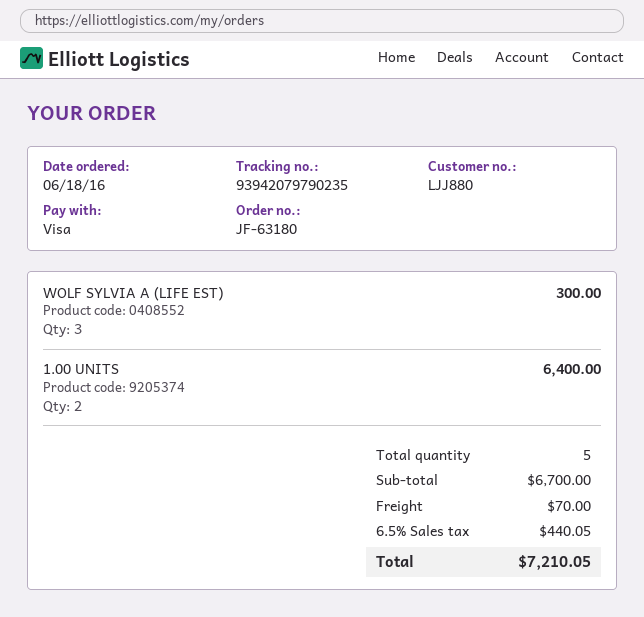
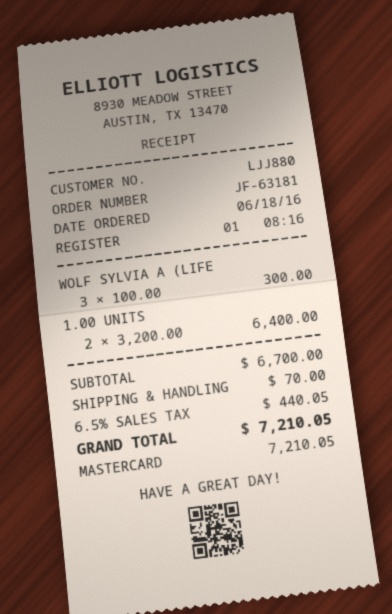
order number: JF-63180 -> JF-63181
payment method: Visa -> Mastercard

